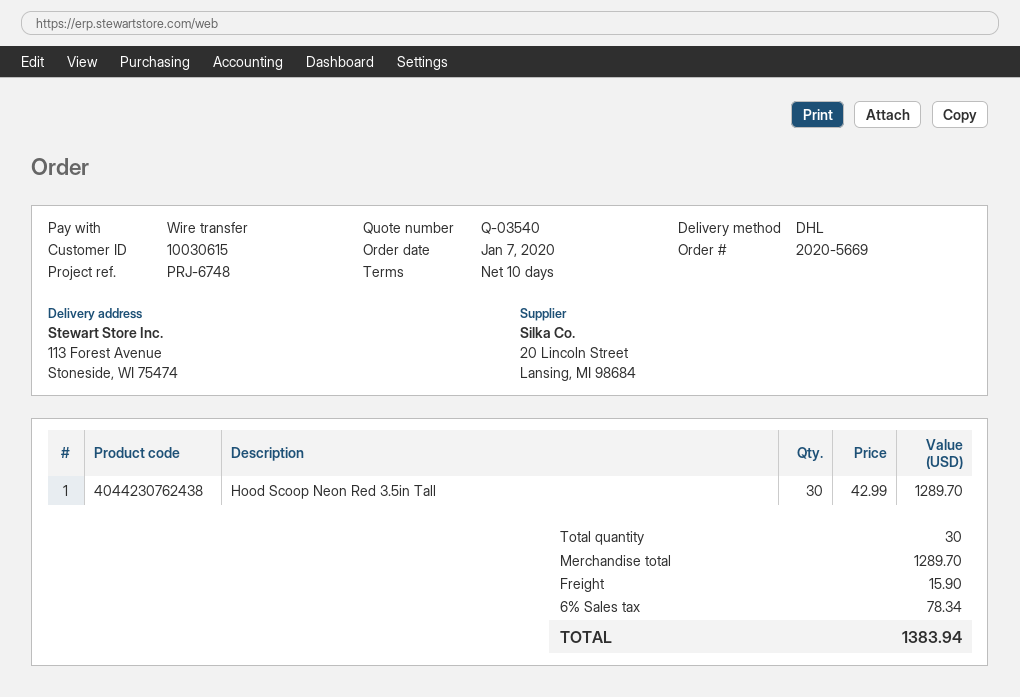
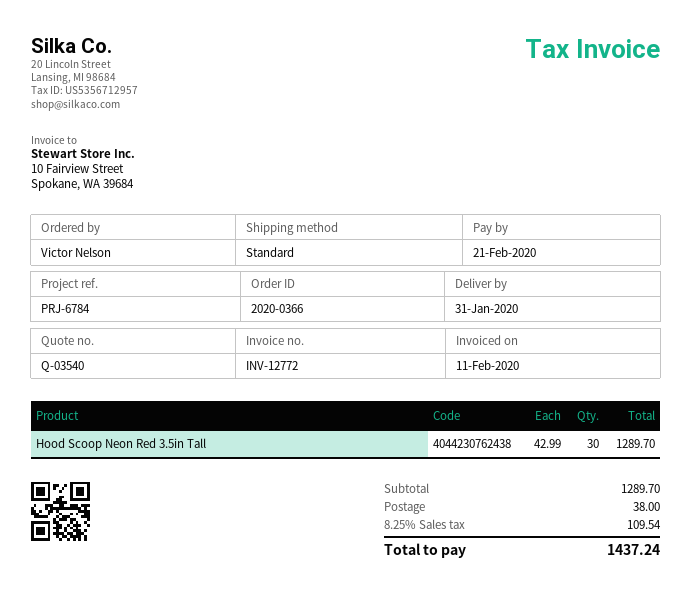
order number: 2020-5669 -> 2020-0366
reference: PRJ-6748 -> PRJ-6784
shipping method: DHL -> standard
shipping: 15.90 -> 38.00
tax: 6% = 78.34 -> 8.25% = 109.54
total: 1383.94 -> 1437.24

